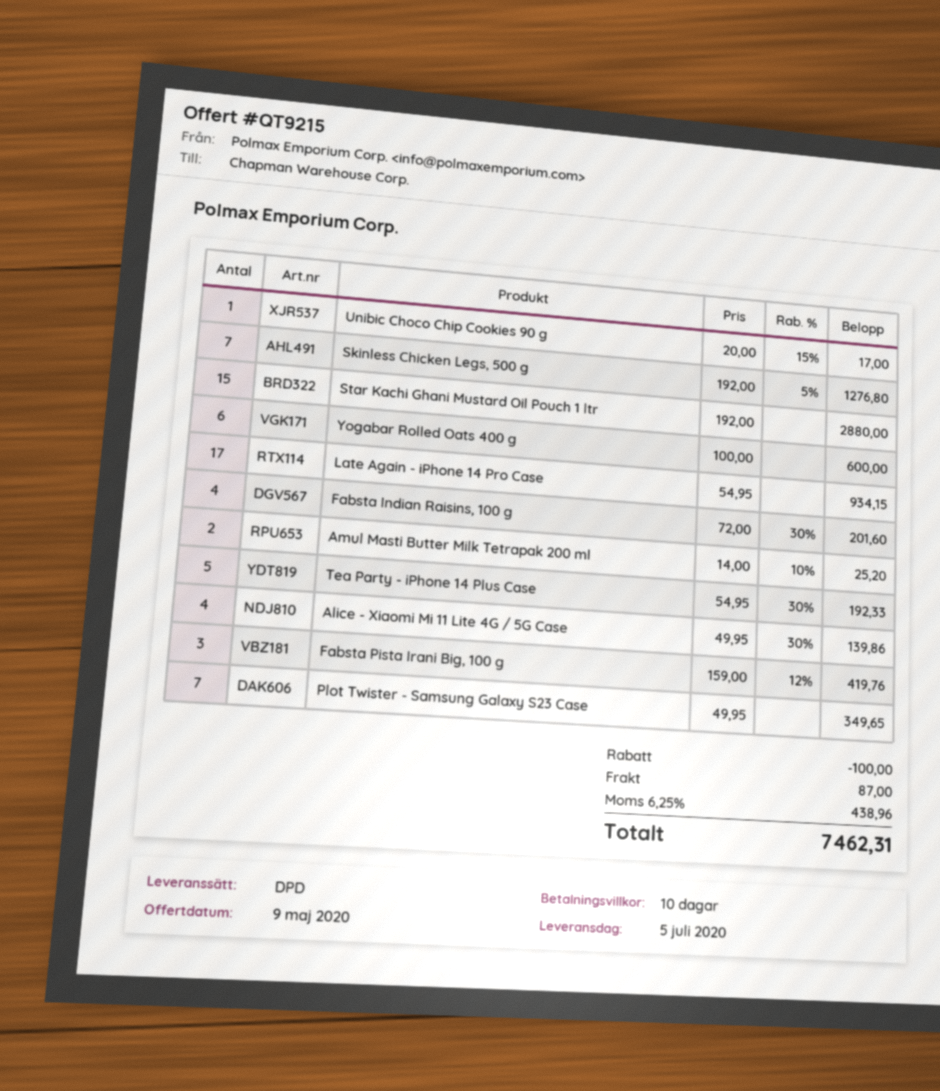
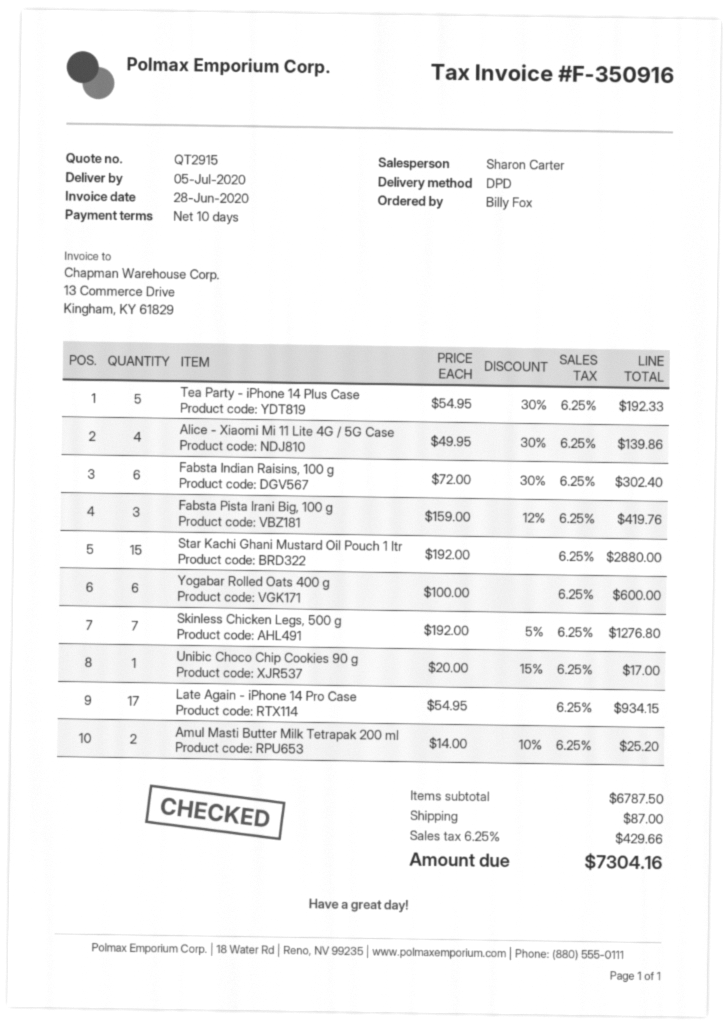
quote number: QT9215 -> QT2915
Fabsta Indian Raisins, 100 g: 4 x 72.00 - 30% = 201.60 -> 6 x 72.00 - 30% = 302.40
Plot Twister - Samsung Galaxy S23 Case: 7 x 49.95 = 349.65 -> none
discount: 100.00 -> none
tax: 6.25% = 438.96 -> 6.25% = 429.66
total: 7462.31 -> 7304.16

